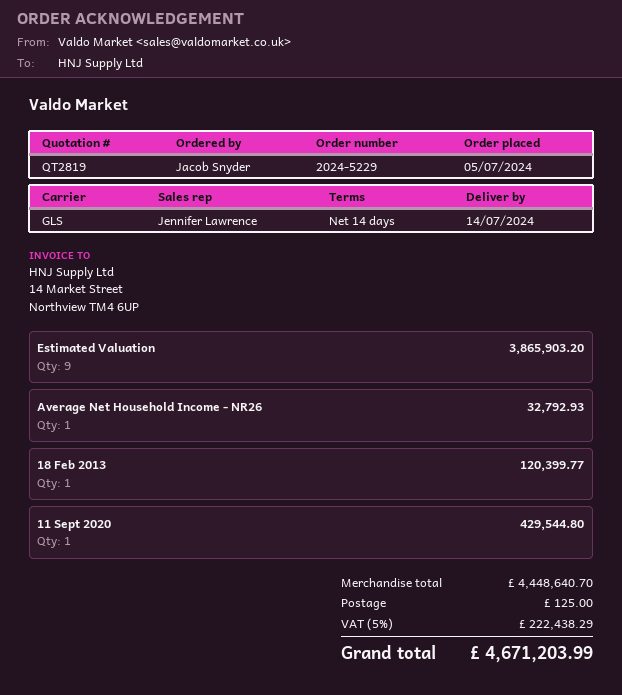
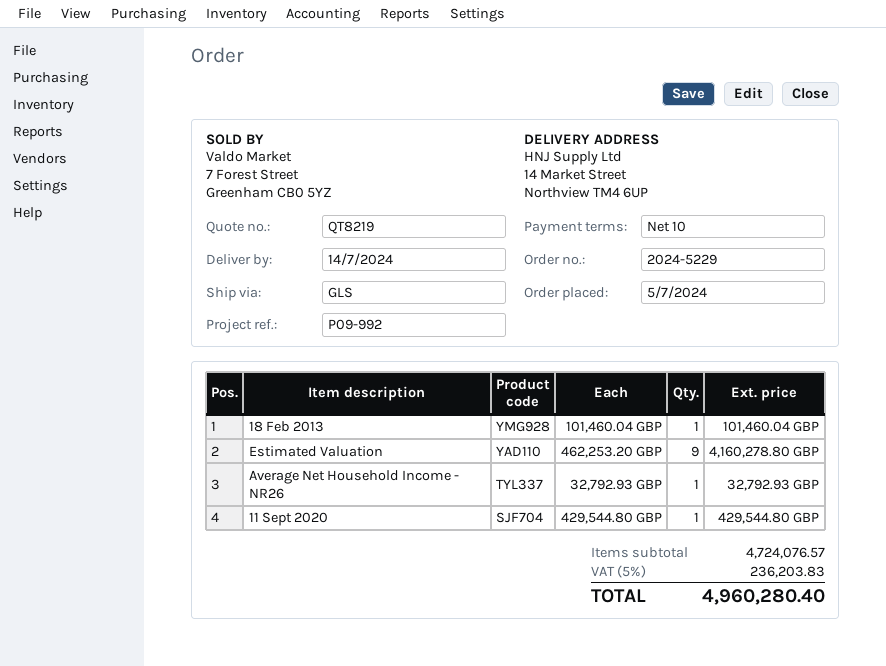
quote number: QT2819 -> QT8219
payment terms: 14 days -> 10 days
Estimated Valuation: 9 for 3865903.20 -> 9 for 4160278.80
18 Feb 2013: 1 for 120399.77 -> 1 for 101460.04
subtotal: 4448640.70 -> 4724076.57
shipping: 125.00 -> none
tax: 5% = 222438.29 -> 5% = 236203.83
total: 4671203.99 -> 4960280.40

